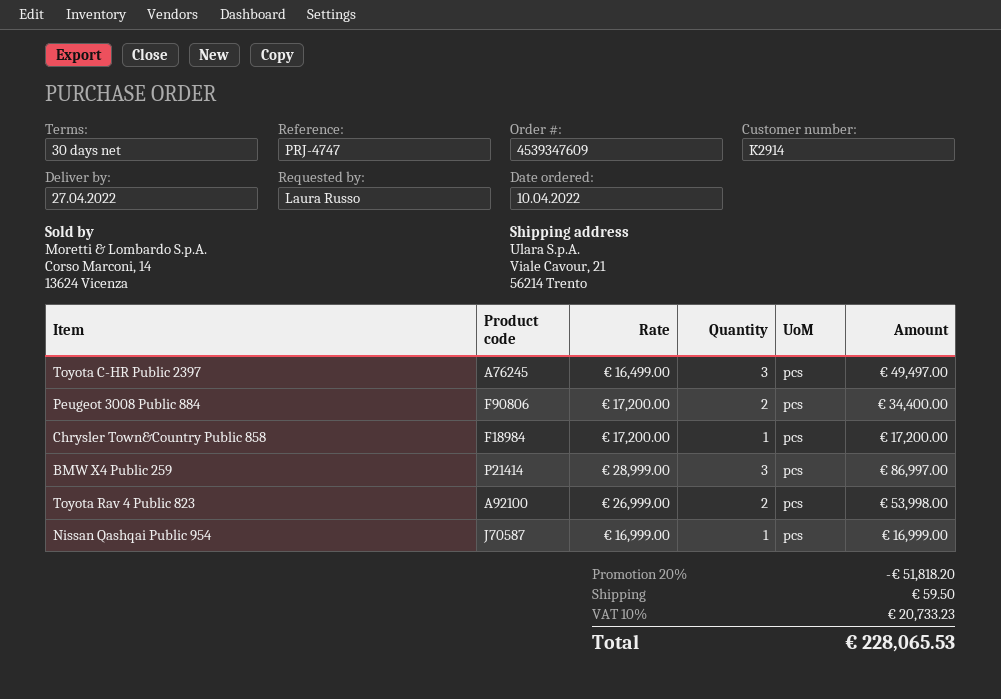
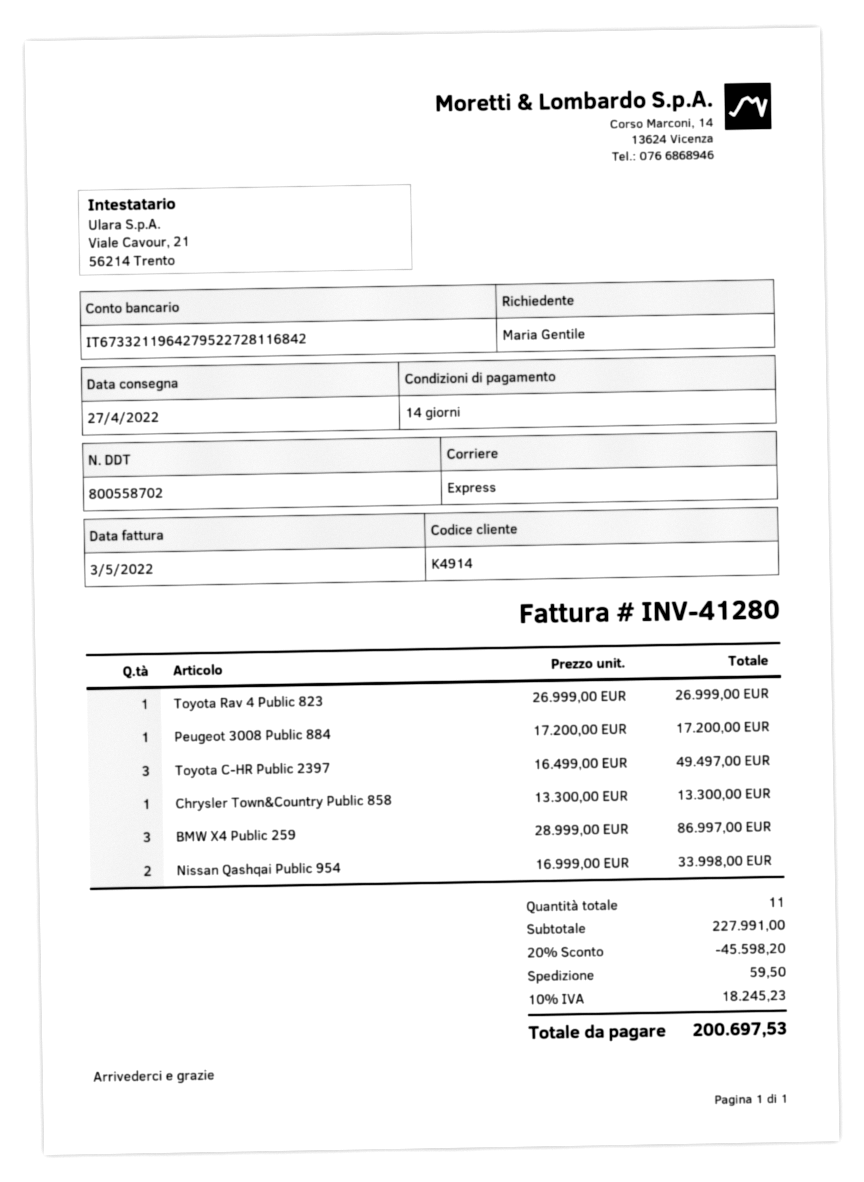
payment terms: 30 days -> 14 days
customer number: K2914 -> K4914
ordered by: Laura Russo -> Maria Gentile
Peugeot 3008 Public 884: 2 x 17200.00 = 34400.00 -> 1 x 17200.00 = 17200.00
Chrysler Town&Country Public 858: 1 x 17200.00 = 17200.00 -> 1 x 13300.00 = 13300.00
Toyota Rav 4 Public 823: 2 x 26999.00 = 53998.00 -> 1 x 26999.00 = 26999.00
Nissan Qashqai Public 954: 1 x 16999.00 = 16999.00 -> 2 x 16999.00 = 33998.00
discount: 20% = 51818.20 -> 20% = 45598.20
tax: 10% = 20733.23 -> 10% = 18245.23
total: 228065.53 -> 200697.53

